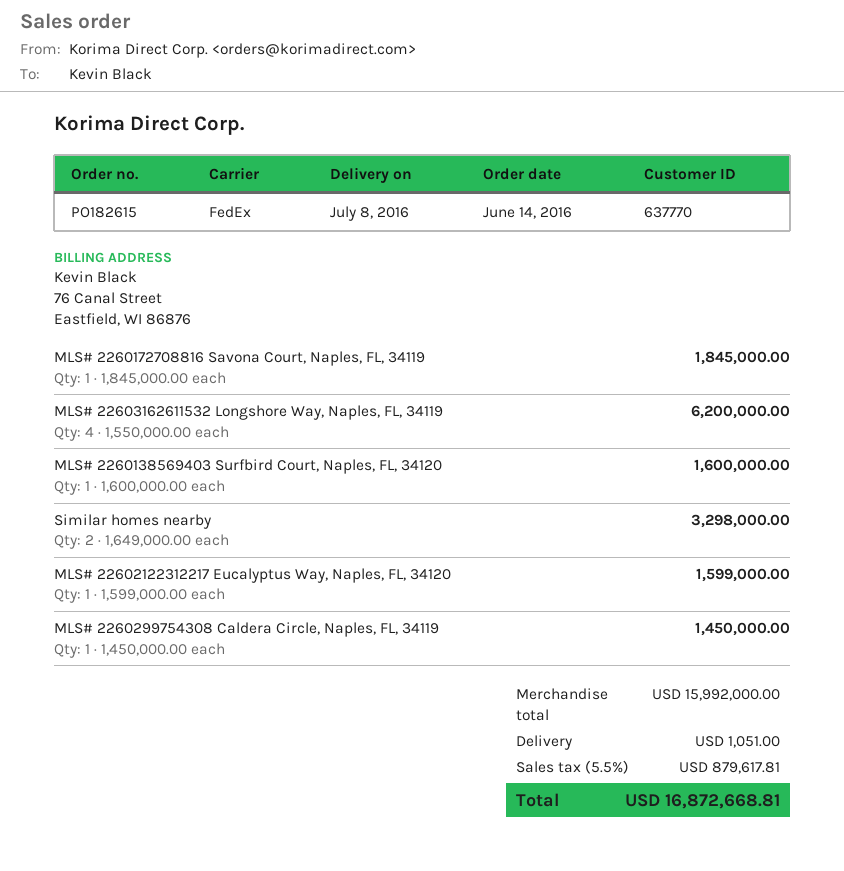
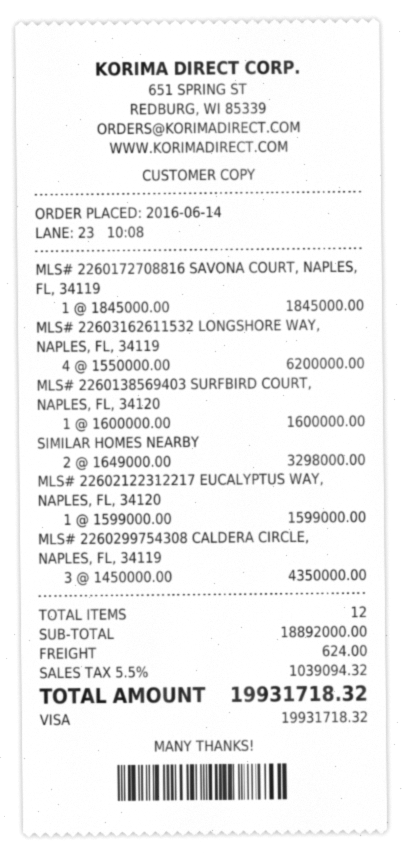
MLS# 2260299754308 Caldera Circle, Naples, FL, 34119: 1 x 1450000.00 = 1450000.00 -> 3 x 1450000.00 = 4350000.00
subtotal: 15992000.00 -> 18892000.00
shipping: 1051.00 -> 624.00
tax: 5.5% = 879617.81 -> 5.5% = 1039094.32
total: 16872668.81 -> 19931718.32

